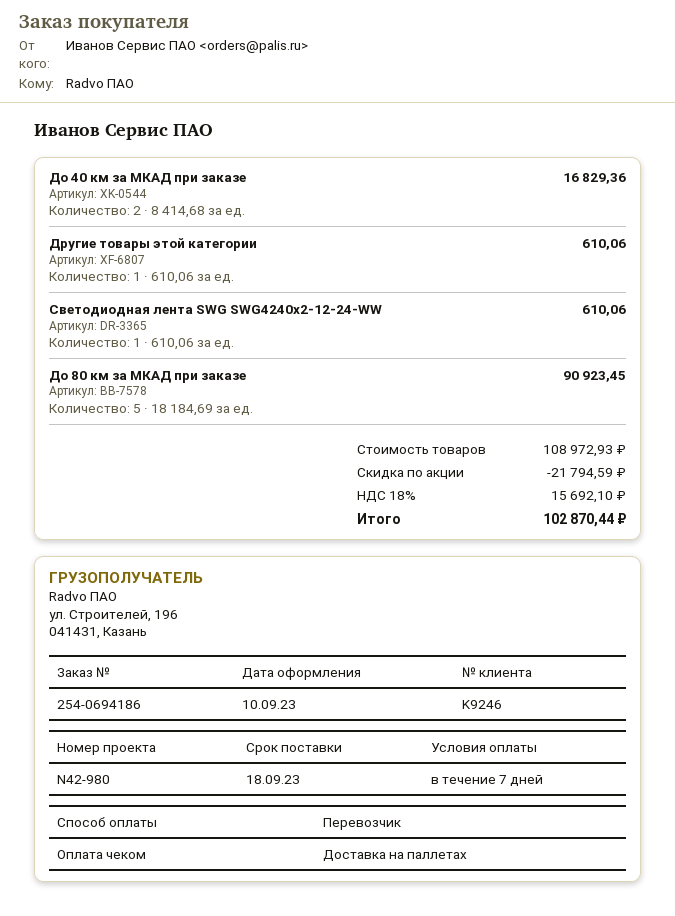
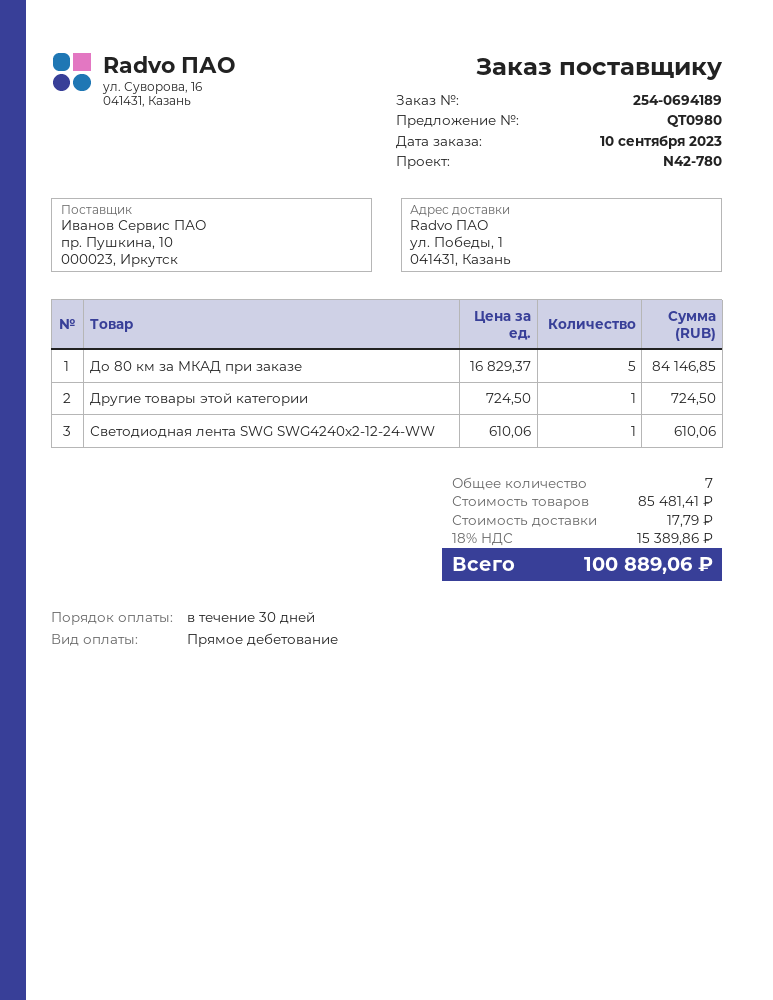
order number: 254-0694186 -> 254-0694189
payment terms: 7 days -> 30 days
reference: N42-980 -> N42-780
payment method: cheque -> direct debit
ship to: ул. Строителей, 196, 041431, Казань -> ул. Победы, 1, 041431, Казань
До 40 км за МКАД при заказе: 2 x 8414.68 = 16829.36 -> none
Другие товары этой категории: 1 x 610.06 = 610.06 -> 1 x 724.50 = 724.50
До 80 км за МКАД при заказе: 5 x 18184.69 = 90923.45 -> 5 x 16829.37 = 84146.85
subtotal: 108972.93 -> 85481.41
discount: 21794.59 -> none
shipping: none -> 17.79
tax: 18% = 15692.10 -> 18% = 15389.86
total: 102870.44 -> 100889.06

